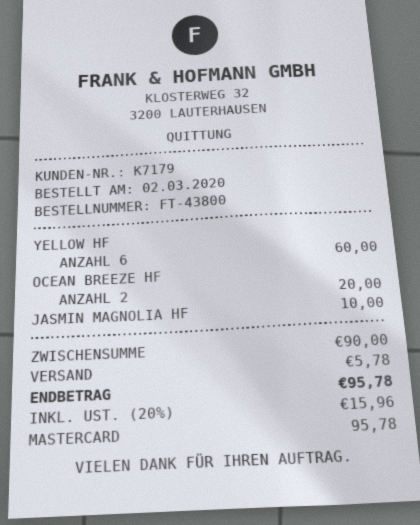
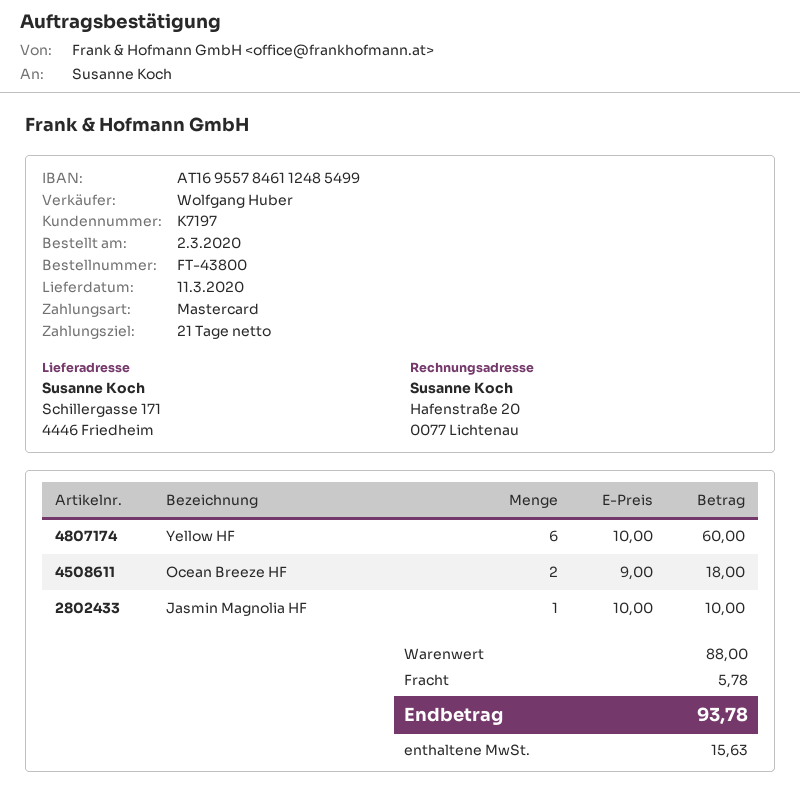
customer number: K7179 -> K7197
OCEAN BREEZE HF: 2 for 20.00 -> 2 for 18.00
subtotal: 90.00 -> 88.00
tax: 15.96 -> 15.63
total: 95.78 -> 93.78

